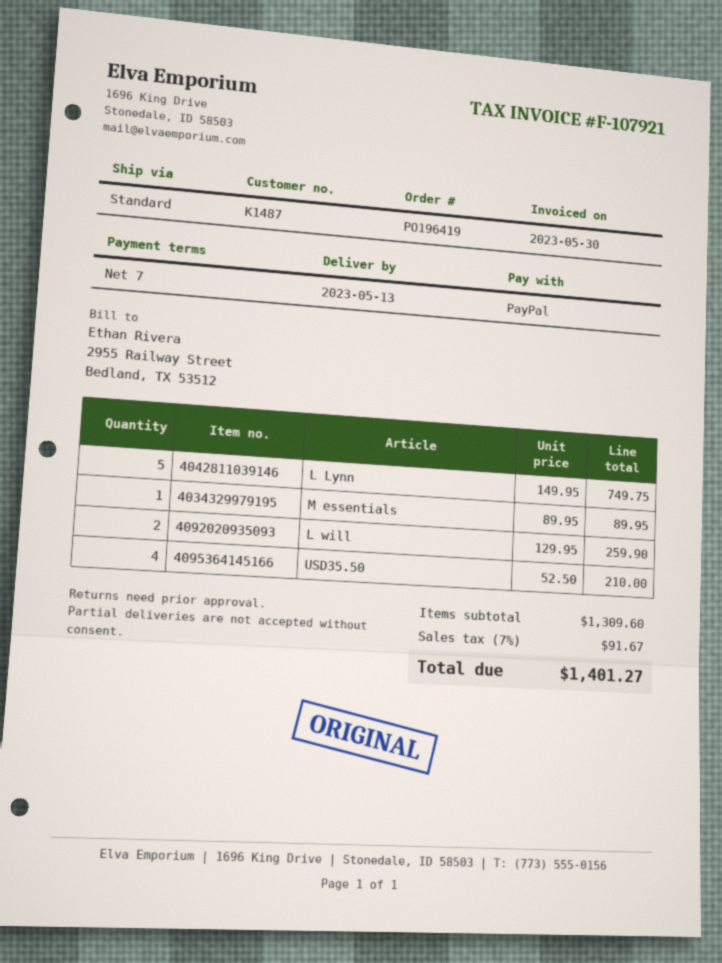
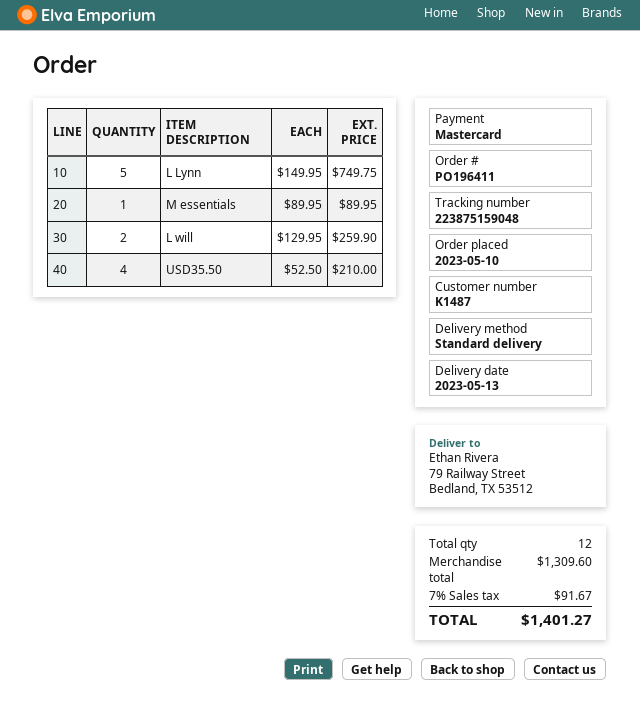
order number: PO196419 -> PO196411
payment method: PayPal -> Mastercard

